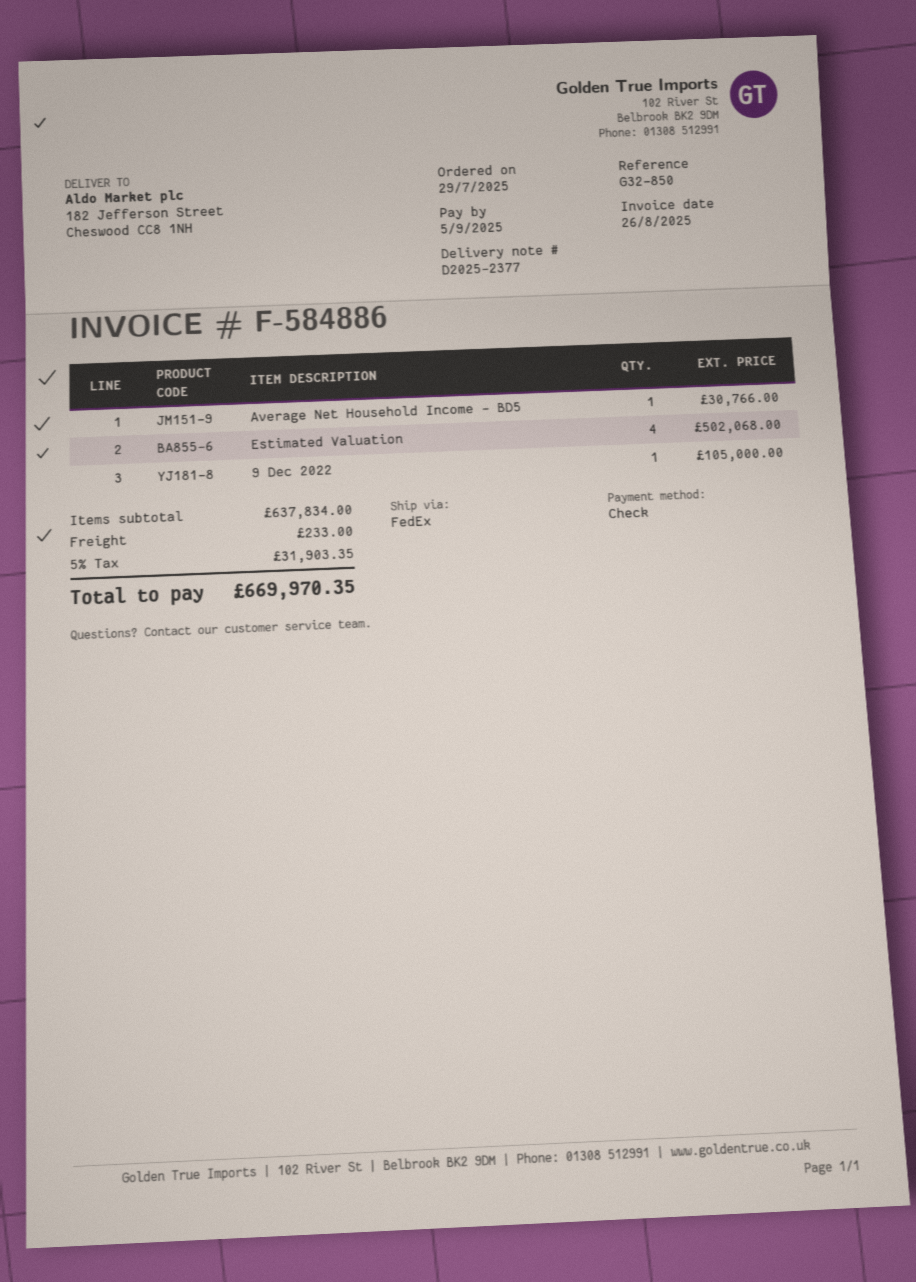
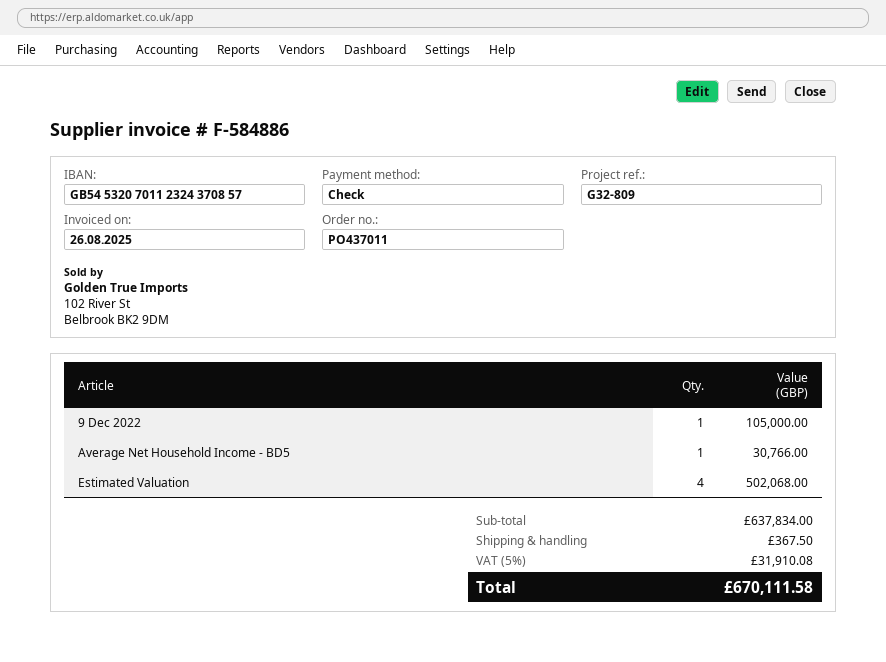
reference: G32-850 -> G32-809
shipping: 233.00 -> 367.50
tax: 5% = 31903.35 -> 5% = 31910.08
total: 669970.35 -> 670111.58

